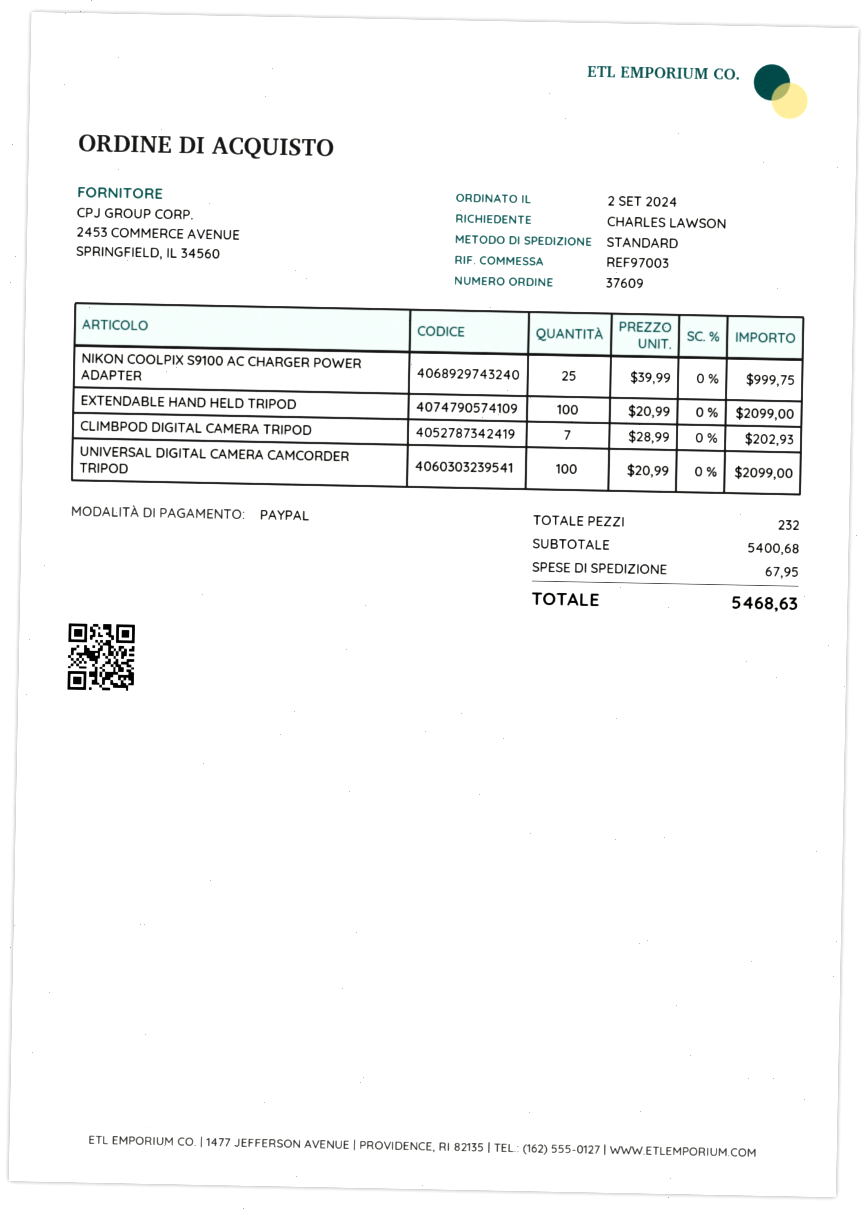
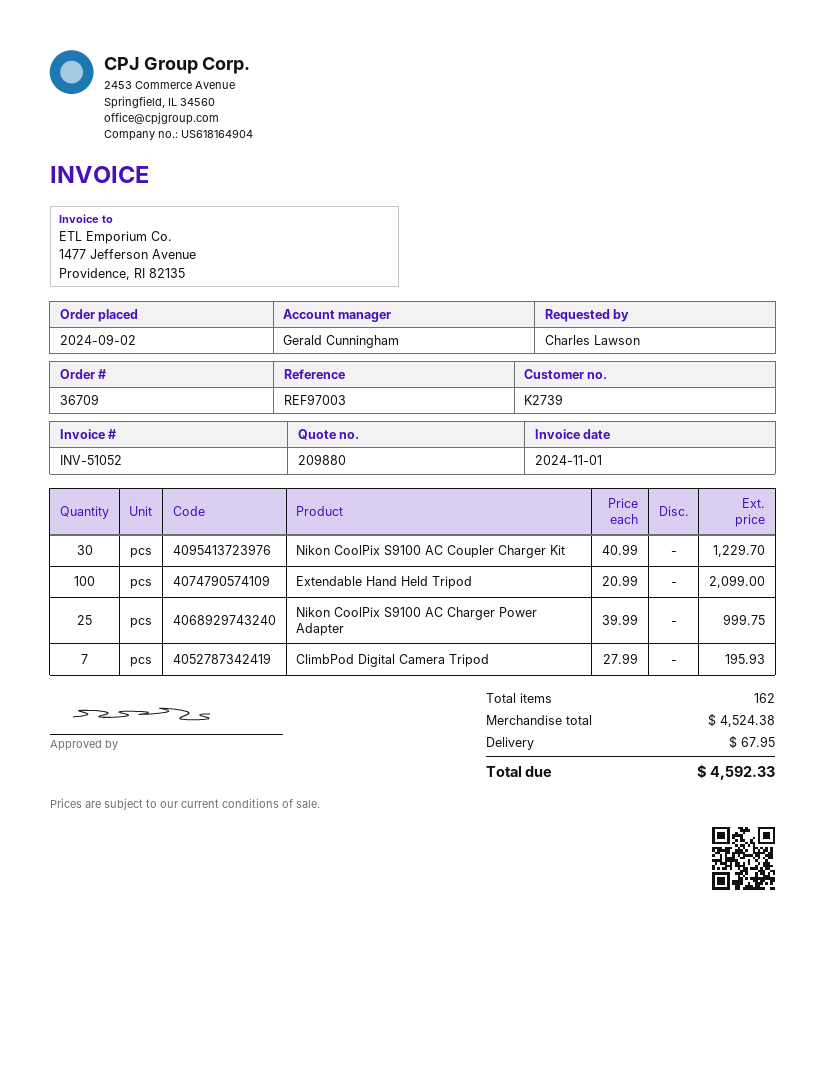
order number: 37609 -> 36709
CLIMBPOD DIGITAL CAMERA TRIPOD: 7 x 28.99 = 202.93 -> 7 x 27.99 = 195.93
UNIVERSAL DIGITAL CAMERA CAMCORDER TRIPOD: 100 x 20.99 = 2099.00 -> none
Nikon CoolPix S9100 AC Coupler Charger Kit: none -> 30 x 40.99 = 1229.70
total quantity: 232 -> 162
subtotal: 5400.68 -> 4524.38
total: 5468.63 -> 4592.33

